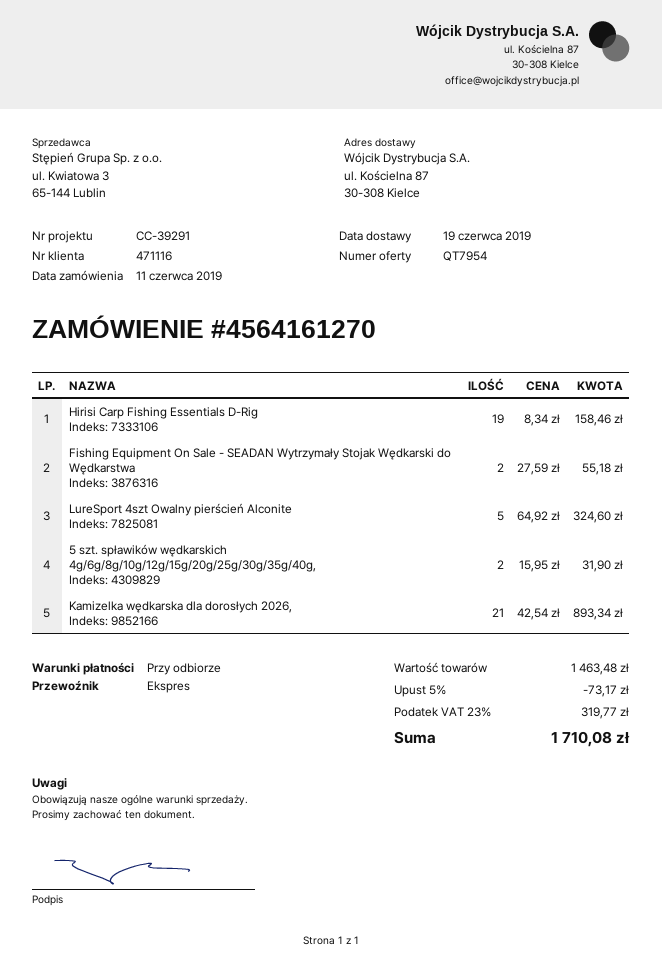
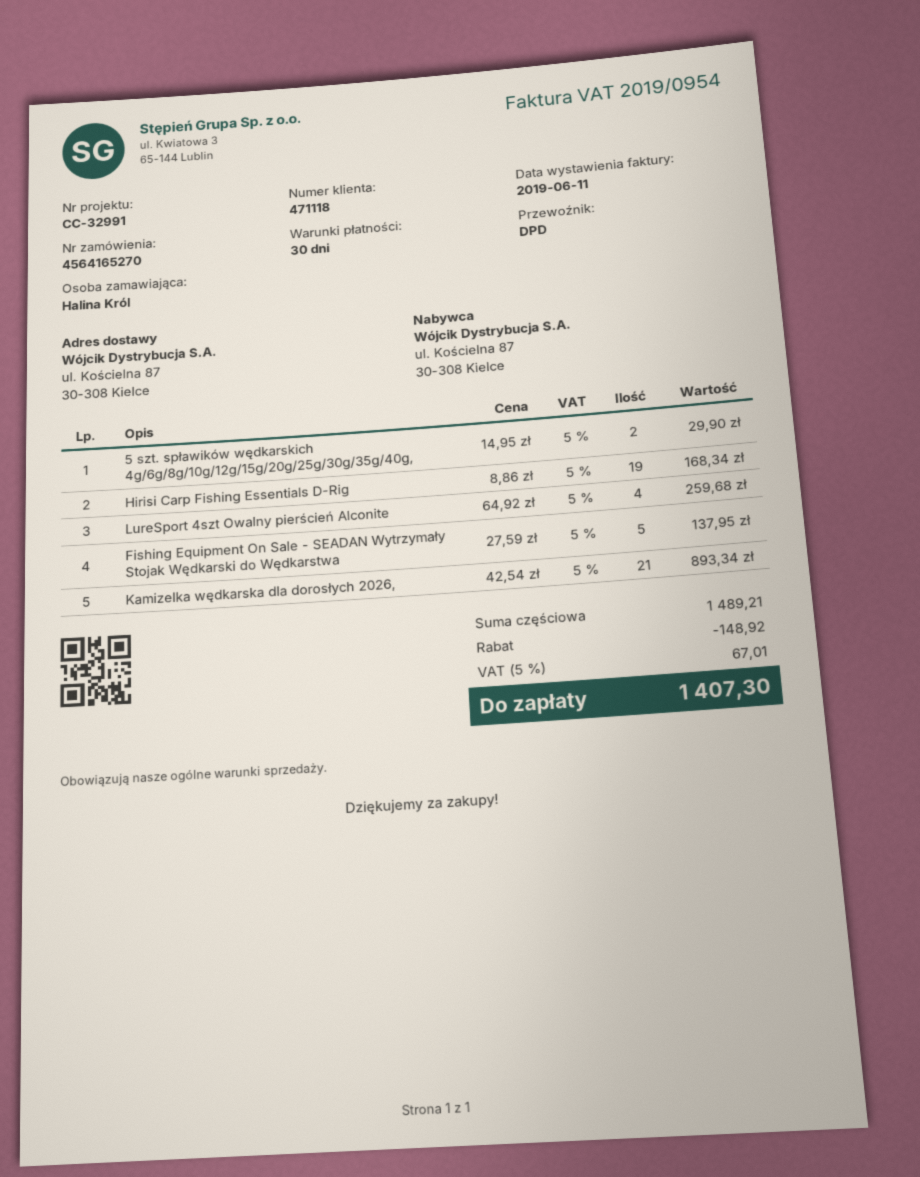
order number: 4564161270 -> 4564165270
payment terms: on receipt -> 30 days
customer number: 471116 -> 471118
reference: CC-39291 -> CC-32991
shipping method: express -> DPD
Hirisi Carp Fishing Essentials D-Rig: 19 x 8.34 = 158.46 -> 19 x 8.86 = 168.34
Fishing Equipment On Sale - SEADAN Wytrzymały Stojak Wędkarski do Wędkarstwa: 2 x 27.59 = 55.18 -> 5 x 27.59 = 137.95
LureSport 4szt Owalny pierścień Alconite: 5 x 64.92 = 324.60 -> 4 x 64.92 = 259.68
5 szt. spławików wędkarskich 4g/6g/8g/10g/12g/15g/20g/25g/30g/35g/40g,: 2 x 15.95 = 31.90 -> 2 x 14.95 = 29.90
subtotal: 1463.48 -> 1489.21
discount: 73.17 -> 148.92
tax: 23% = 319.77 -> 5% = 67.01
total: 1710.08 -> 1407.30

